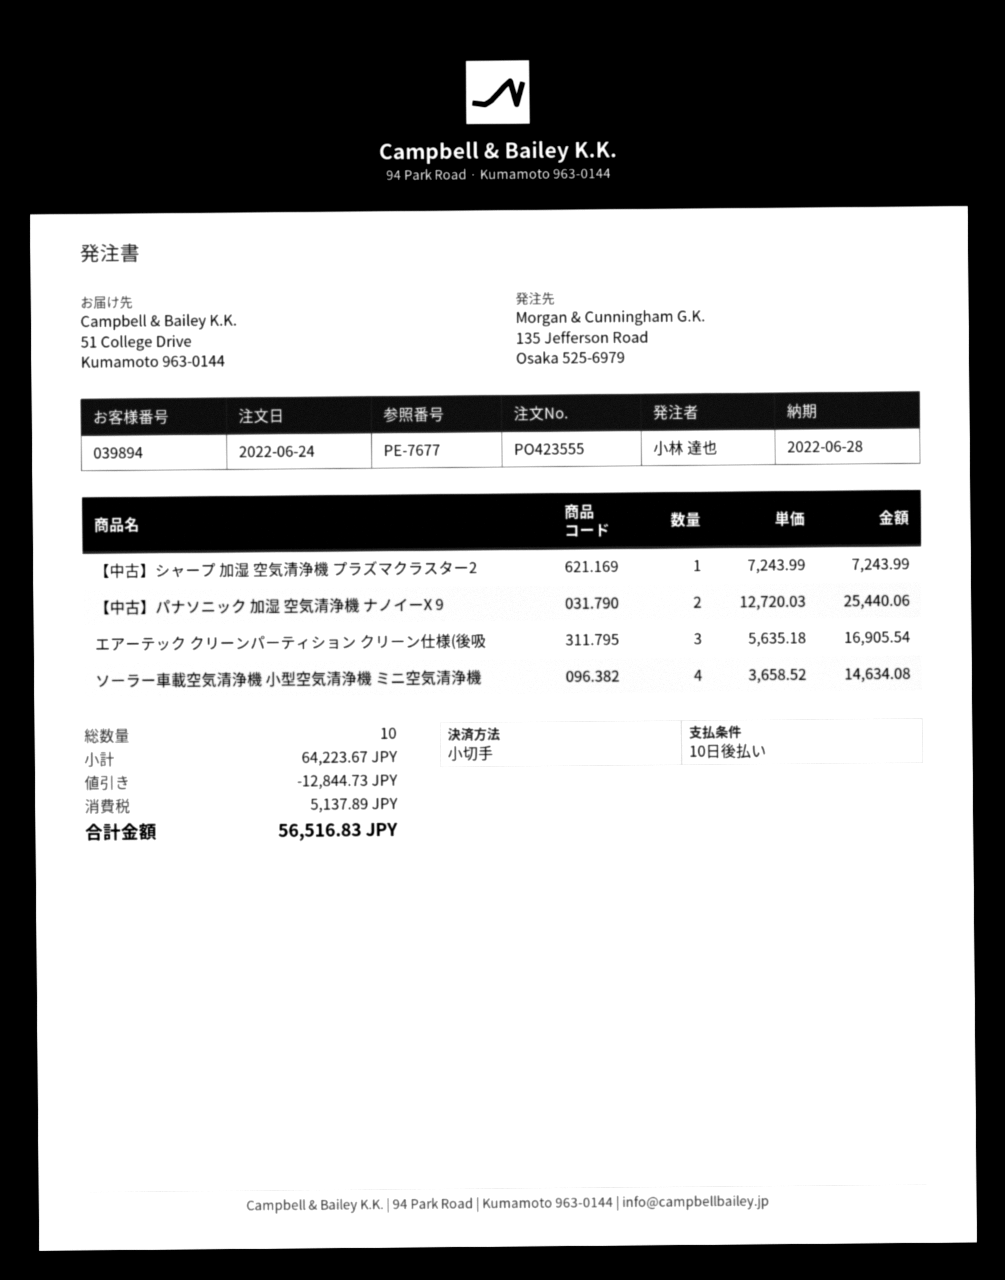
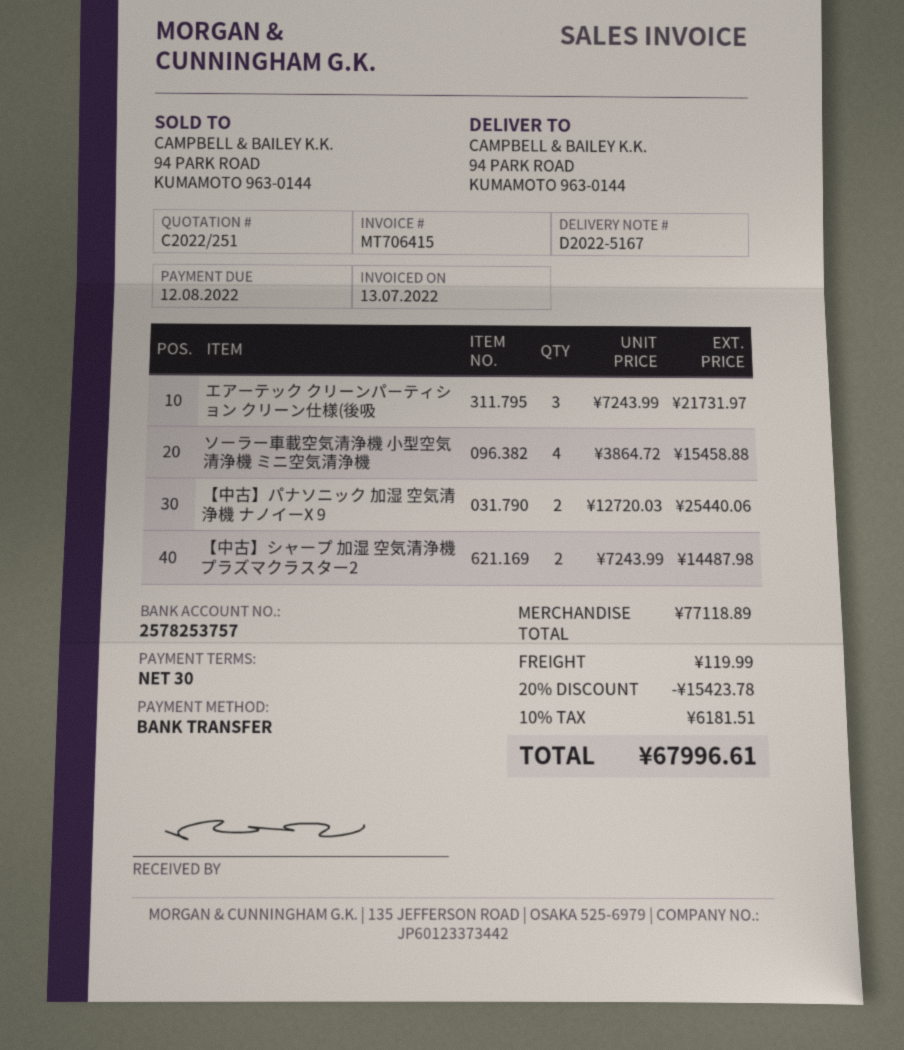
payment terms: 10 days -> 30 days
payment method: cheque -> bank transfer
ship to: 51 College Drive, Kumamoto 963-0144 -> 94 PARK ROAD, KUMAMOTO 963-0144
【中古】シャープ 加湿 空気清浄機 プラズマクラスター2: 1 x 7243.99 = 7243.99 -> 2 x 7243.99 = 14487.98
エアーテック クリーンパーティション クリーン仕様(後吸: 3 x 5635.18 = 16905.54 -> 3 x 7243.99 = 21731.97
ソーラー車載空気清浄機 小型空気清浄機 ミニ空気清浄機: 4 x 3658.52 = 14634.08 -> 4 x 3864.72 = 15458.88
subtotal: 64223.67 -> 77118.89
discount: 12844.73 -> 15423.78
shipping: none -> 119.99
tax: 5137.89 -> 6181.51
total: 56516.83 -> 67996.61

